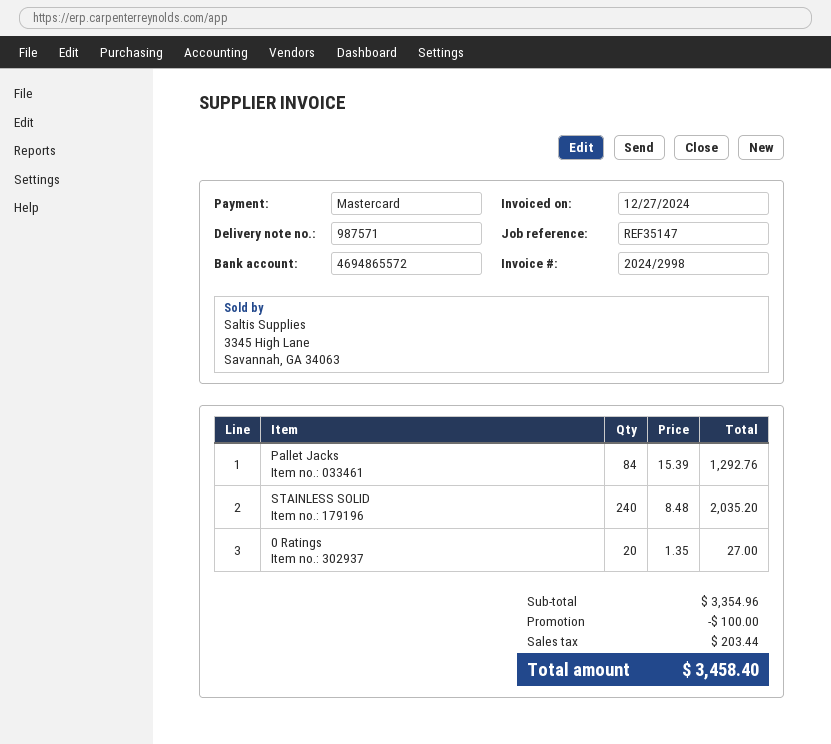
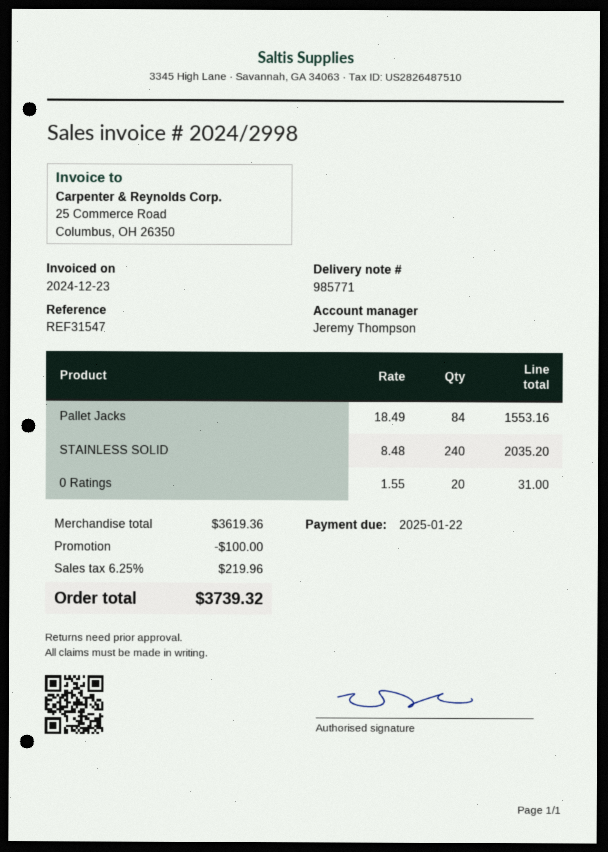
delivery note number: 987571 -> 985771
invoice date: 2024-12-27 -> 2024-12-23
reference: REF35147 -> REF31547
Pallet Jacks: 84 x 15.39 = 1292.76 -> 84 x 18.49 = 1553.16
0 Ratings: 20 x 1.35 = 27.00 -> 20 x 1.55 = 31.00
subtotal: 3354.96 -> 3619.36
tax: 203.44 -> 219.96
total: 3458.40 -> 3739.32

